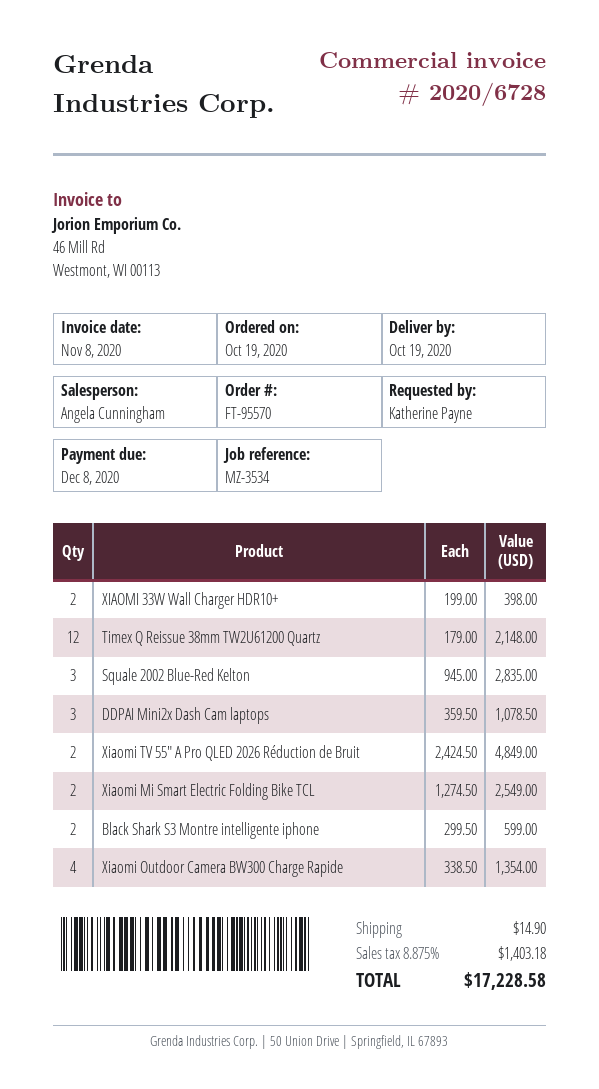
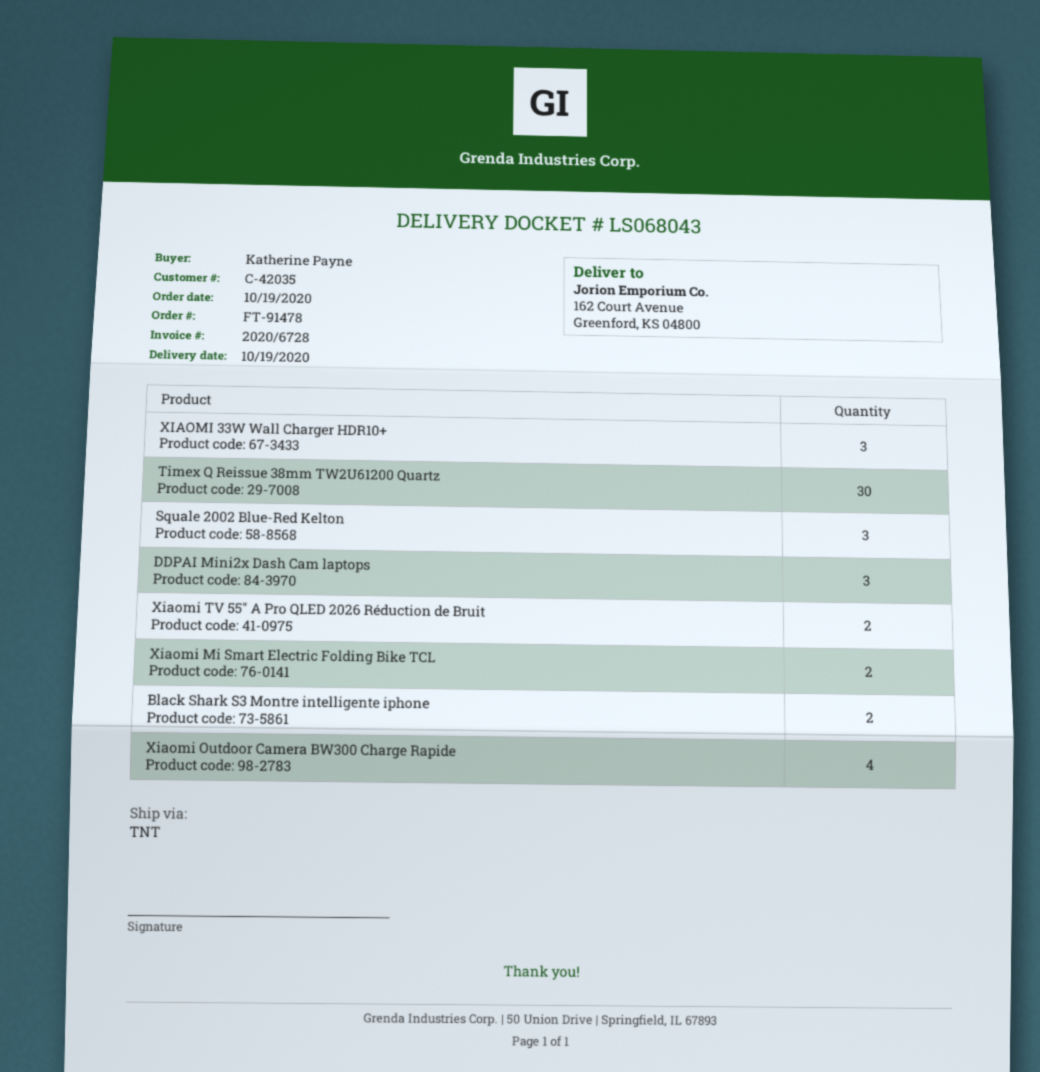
order number: FT-95570 -> FT-91478
XIAOMI 33W Wall Charger HDR10+: 2 -> 3
Timex Q Reissue 38mm TW2U61200 Quartz: 12 -> 30

